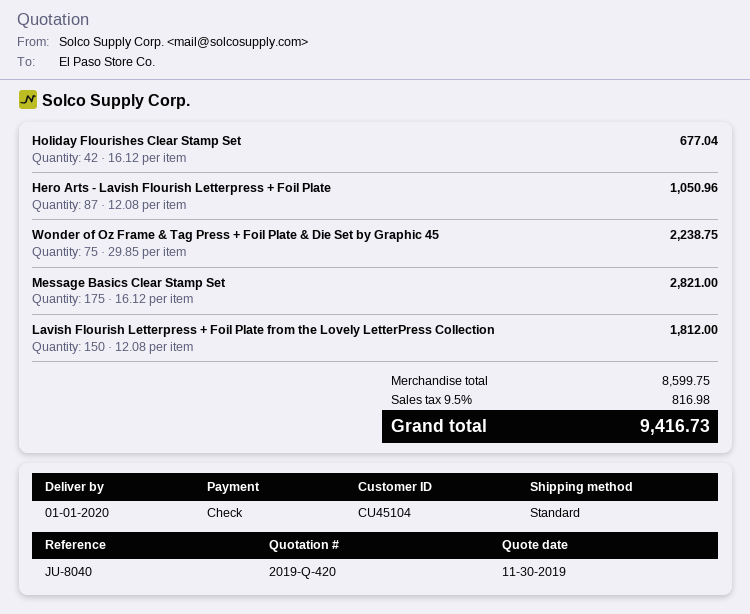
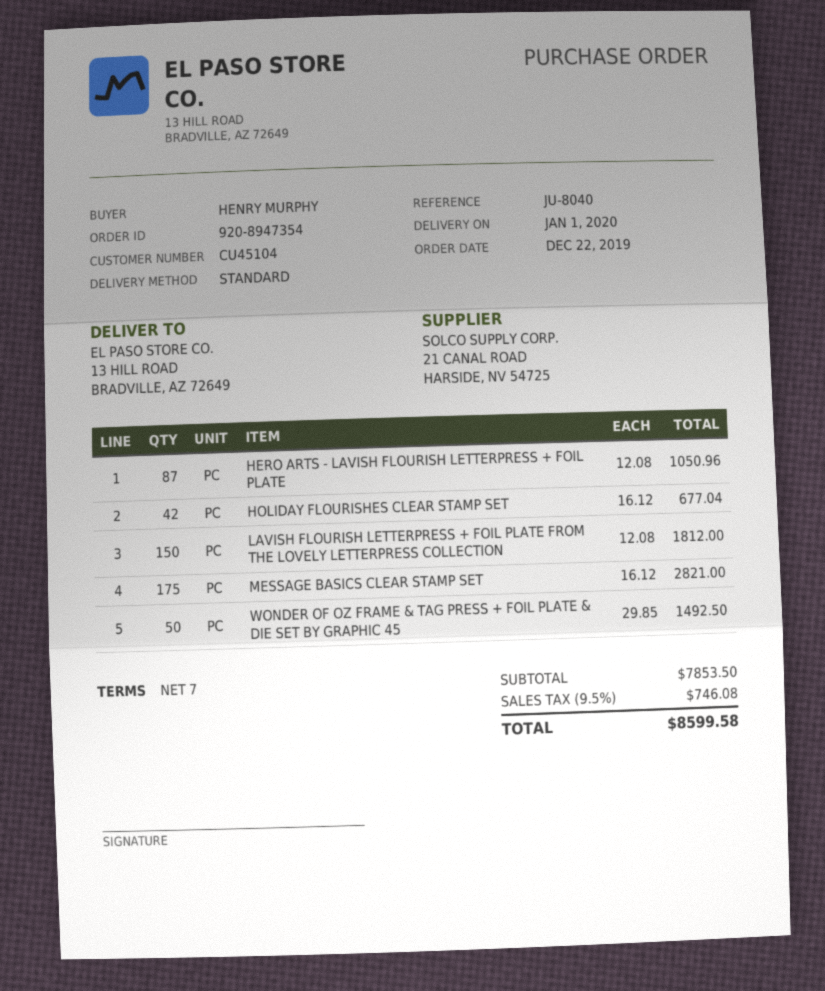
Wonder of Oz Frame & Tag Press + Foil Plate & Die Set by Graphic 45: 75 x 29.85 = 2238.75 -> 50 x 29.85 = 1492.50
subtotal: 8599.75 -> 7853.50
tax: 9.5% = 816.98 -> 9.5% = 746.08
total: 9416.73 -> 8599.58

